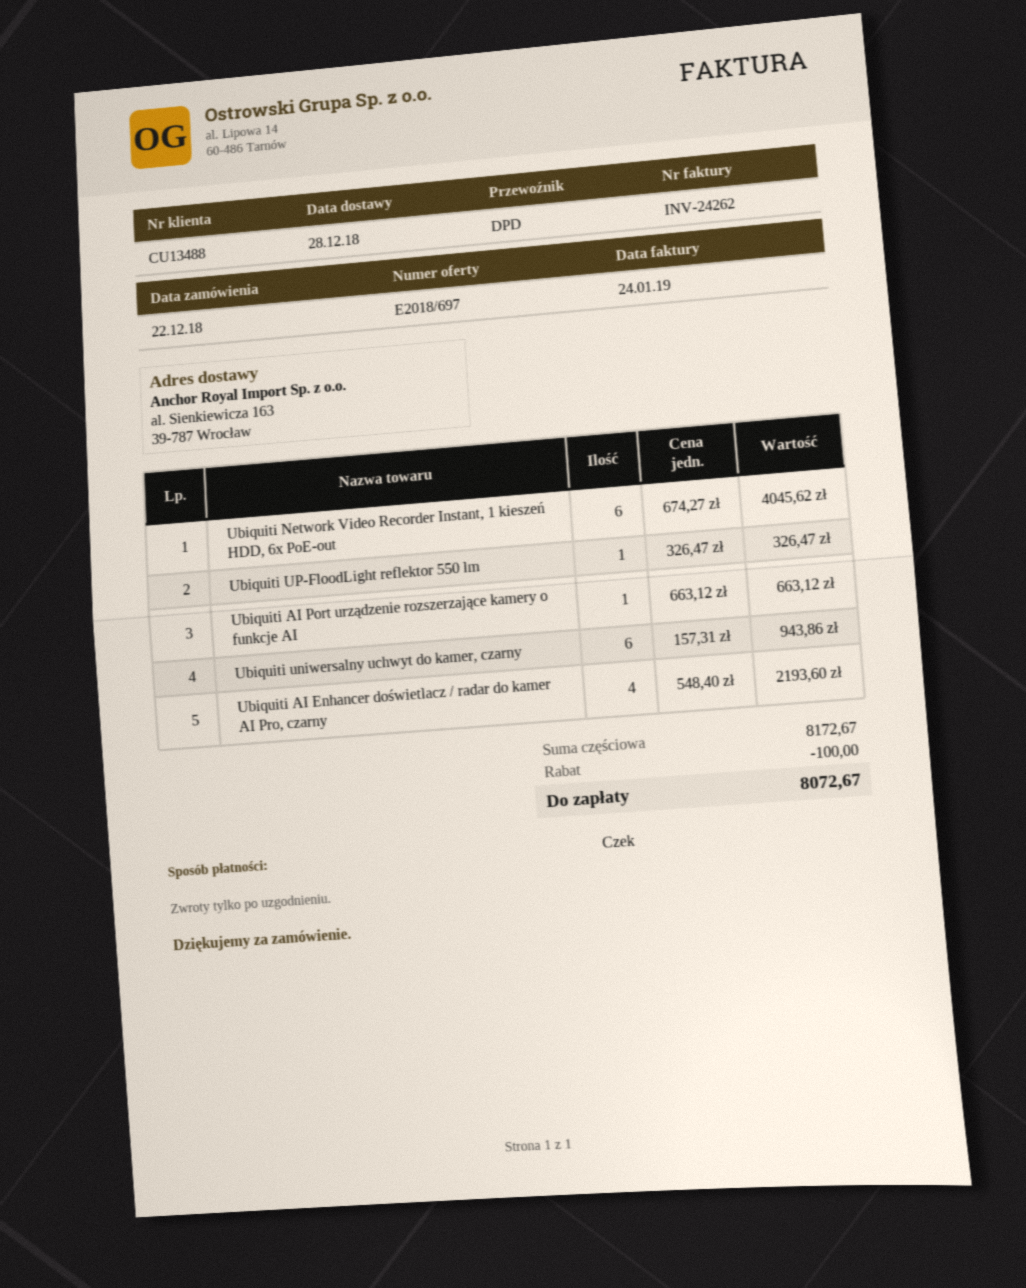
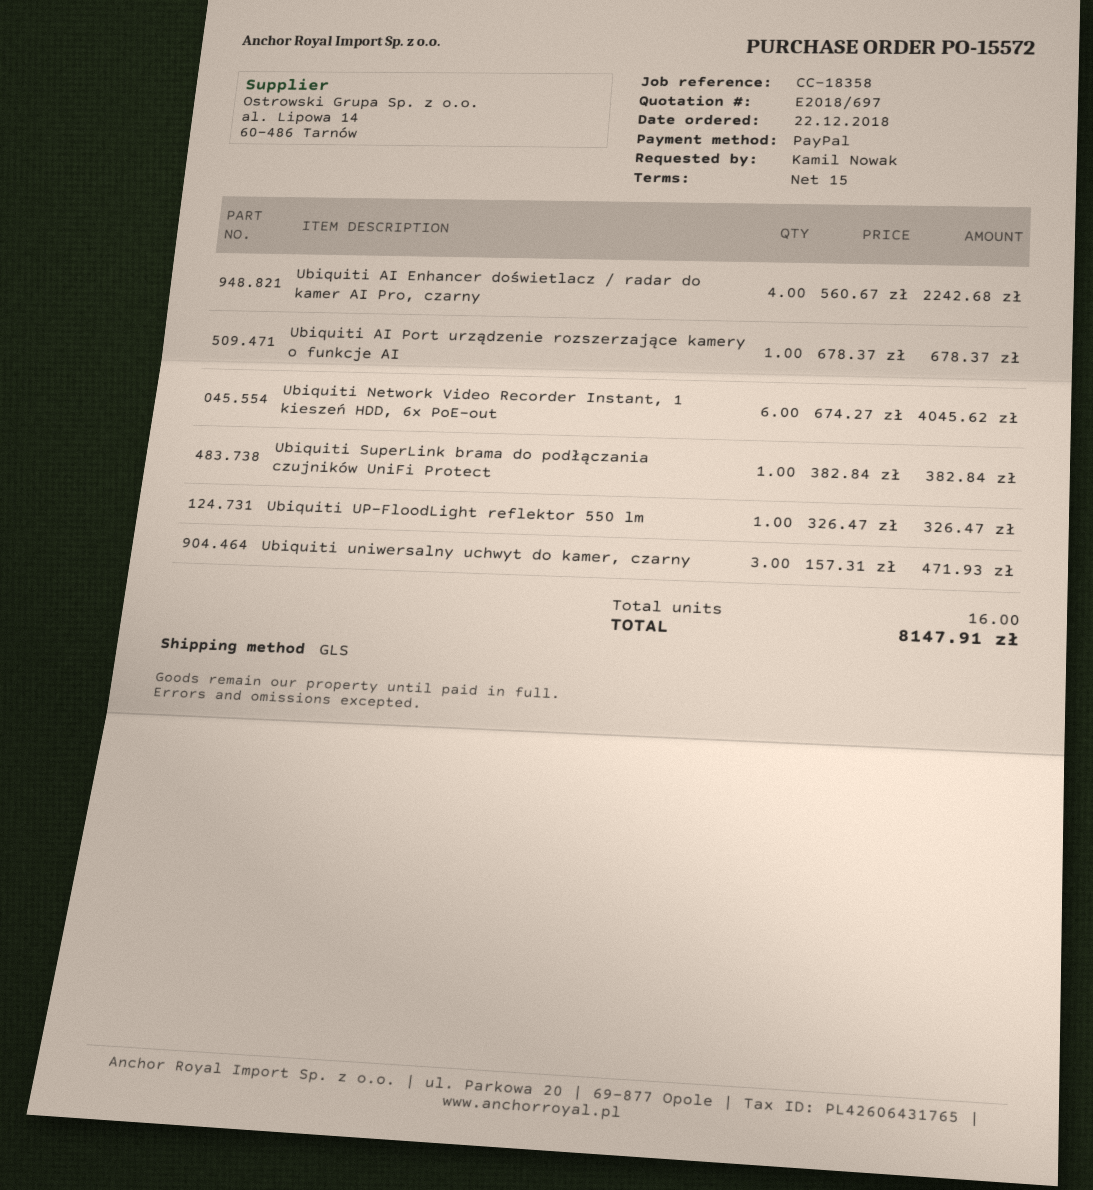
payment method: cheque -> PayPal
shipping method: DPD -> GLS
Ubiquiti AI Port urządzenie rozszerzające kamery o funkcje AI: 1 x 663.12 = 663.12 -> 1 x 678.37 = 678.37
Ubiquiti uniwersalny uchwyt do kamer, czarny: 6 x 157.31 = 943.86 -> 3 x 157.31 = 471.93
Ubiquiti AI Enhancer doświetlacz / radar do kamer AI Pro, czarny: 4 x 548.40 = 2193.60 -> 4 x 560.67 = 2242.68
Ubiquiti SuperLink brama do podłączania czujników UniFi Protect: none -> 1 x 382.84 = 382.84
discount: 100.00 -> none
total: 8072.67 -> 8147.91

